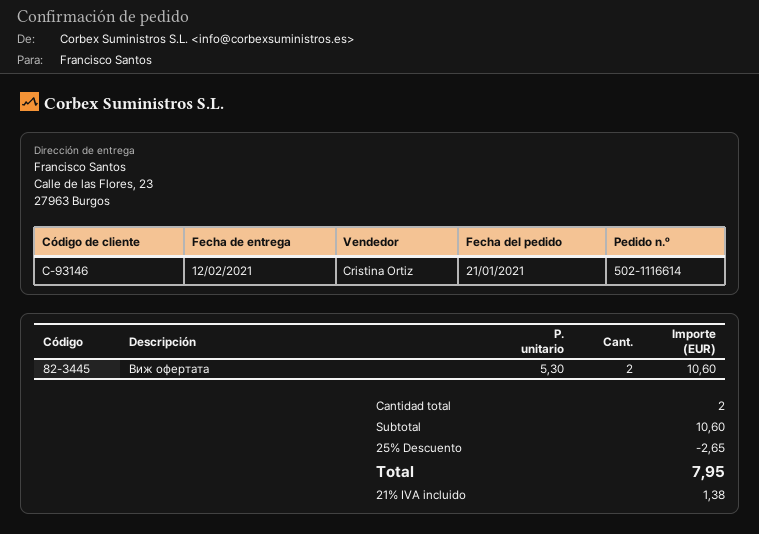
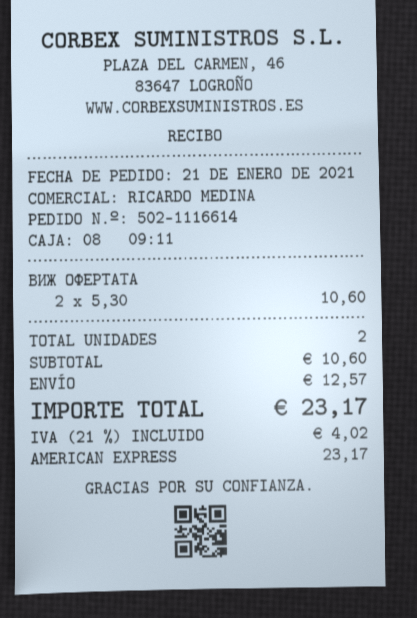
sales rep: Cristina Ortiz -> RICARDO MEDINA
discount: 25% = 2.65 -> none
shipping: none -> 12.57
tax: 21% = 1.38 -> 21% = 4.02
total: 7.95 -> 23.17

